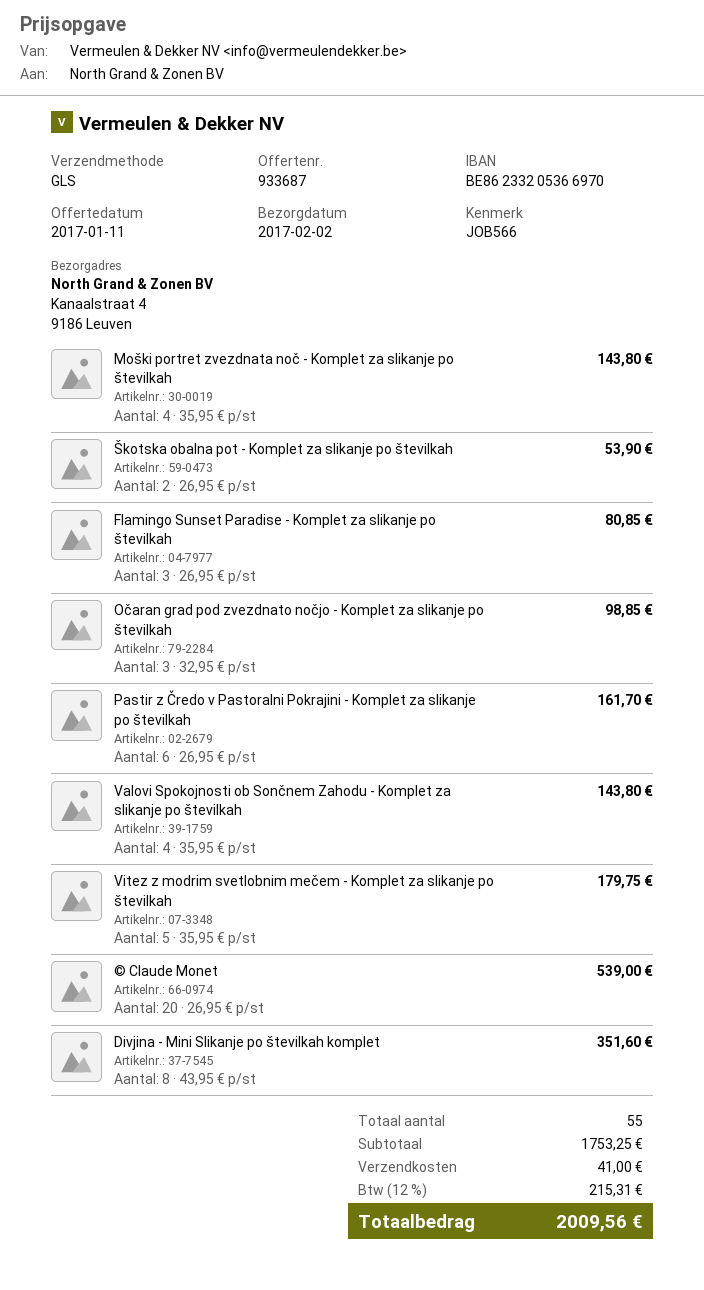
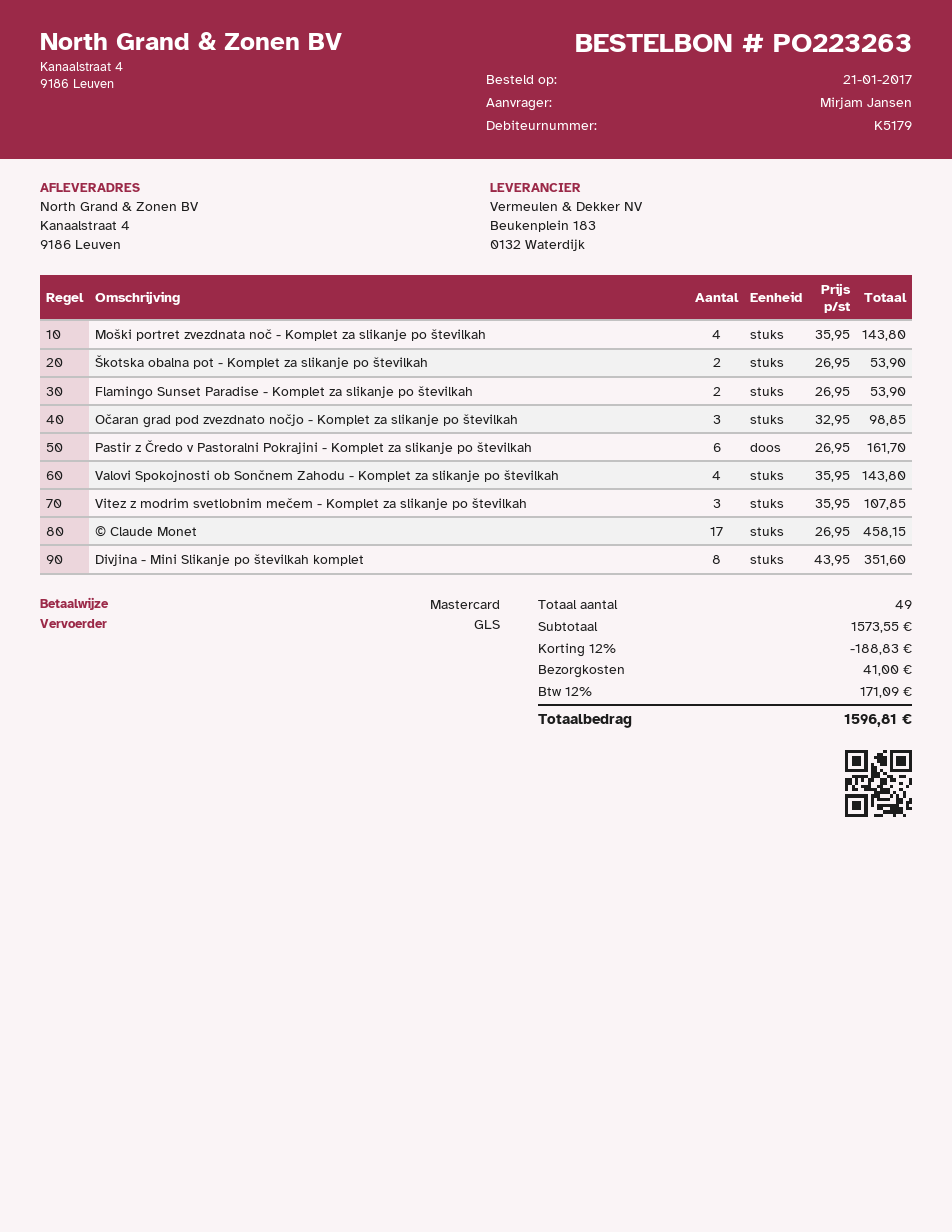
Flamingo Sunset Paradise - Komplet za slikanje po številkah: 3 x 26.95 = 80.85 -> 2 x 26.95 = 53.90
Vitez z modrim svetlobnim mečem - Komplet za slikanje po številkah: 5 x 35.95 = 179.75 -> 3 x 35.95 = 107.85
© Claude Monet: 20 x 26.95 = 539.00 -> 17 x 26.95 = 458.15
total quantity: 55 -> 49
subtotal: 1753.25 -> 1573.55
discount: none -> 12% = 188.83
tax: 12% = 215.31 -> 12% = 171.09
total: 2009.56 -> 1596.81

